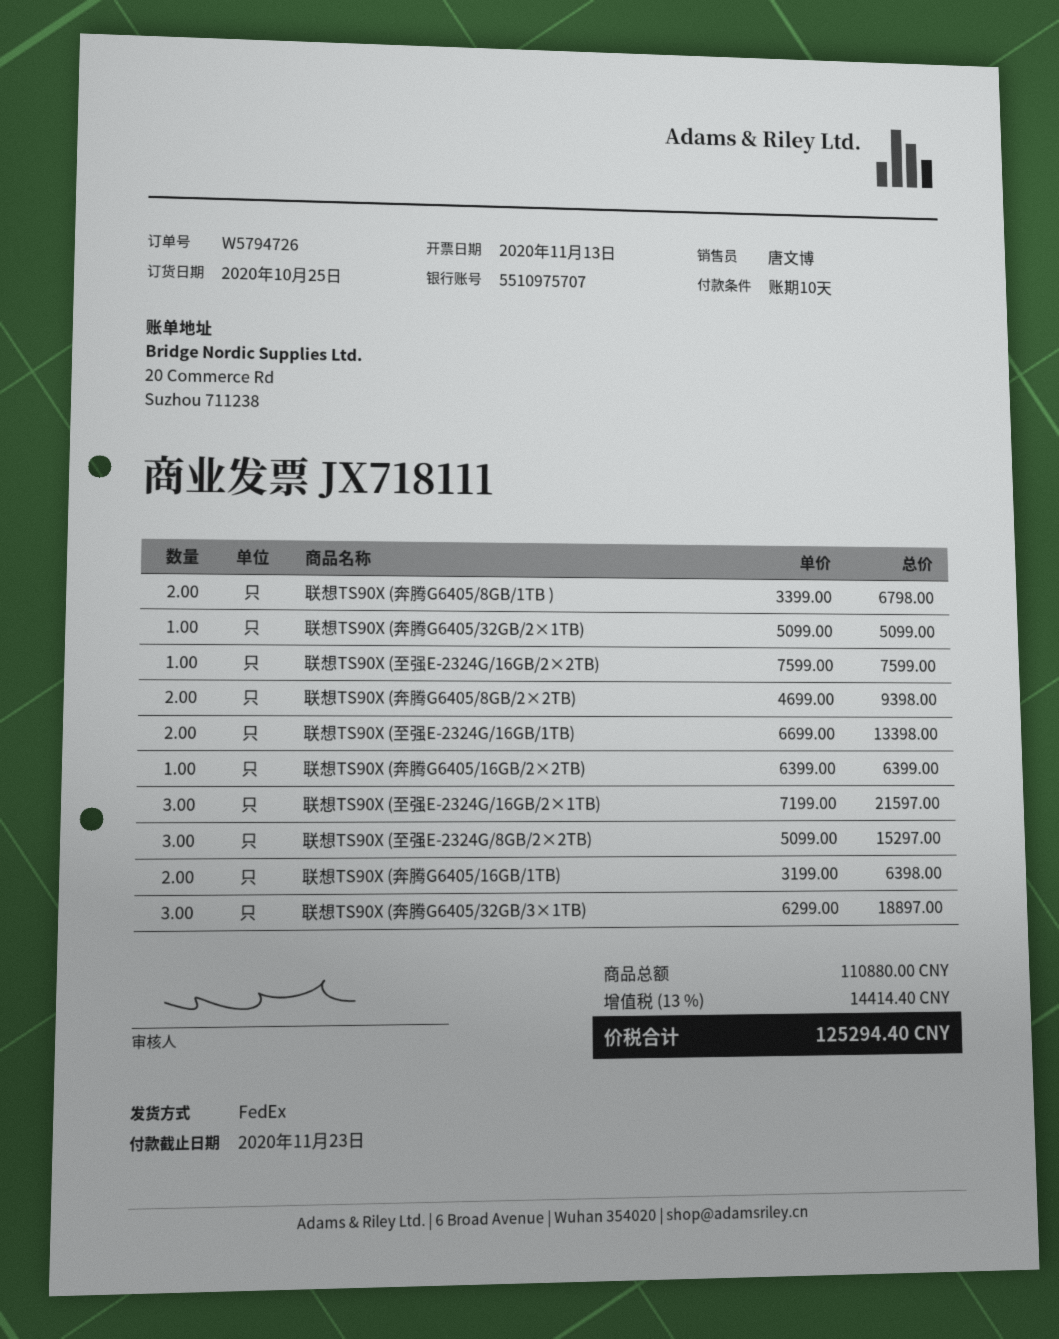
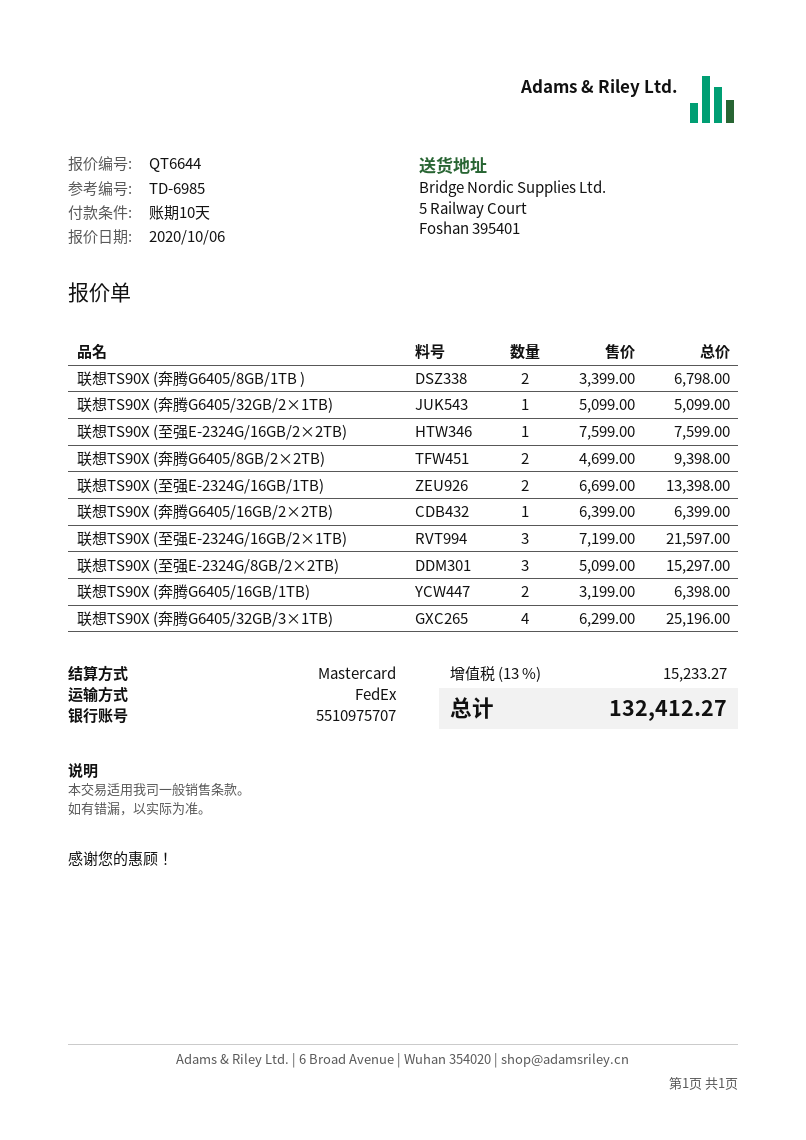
联想TS90X (奔腾G6405/32GB/3×1TB): 3 x 6299.00 = 18897.00 -> 4 x 6299.00 = 25196.00
tax: 13% = 14414.40 -> 13% = 15233.27
total: 125294.40 -> 132412.27

